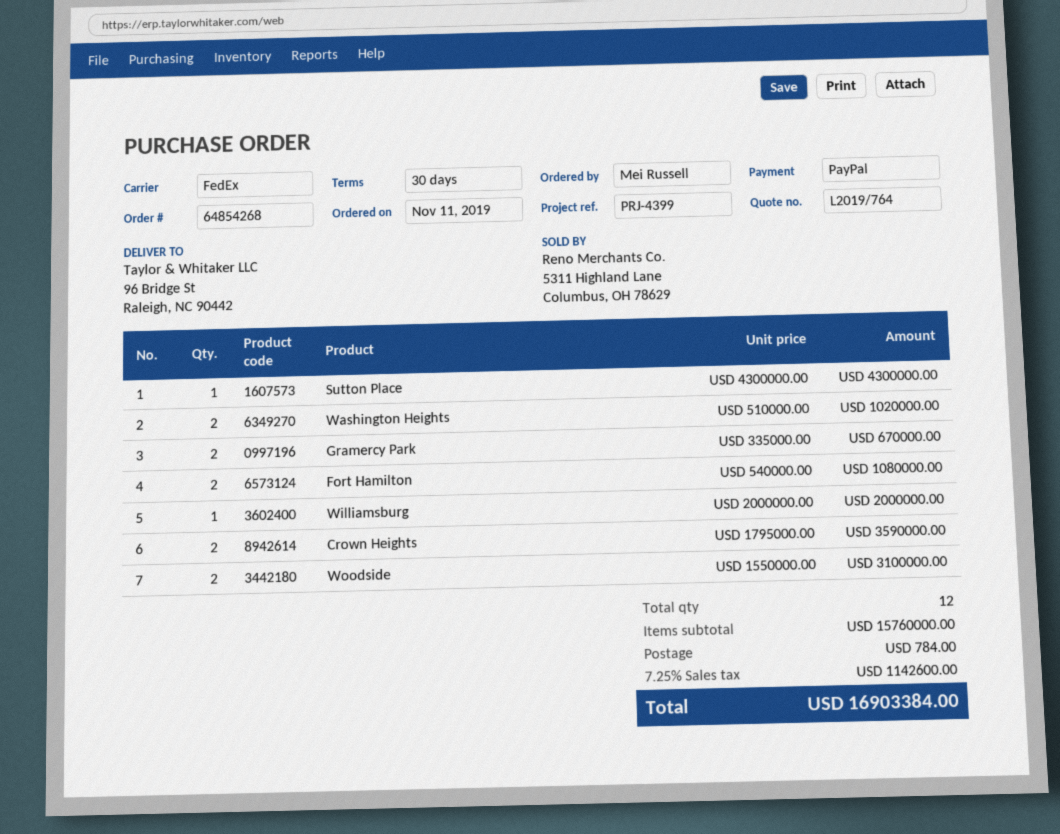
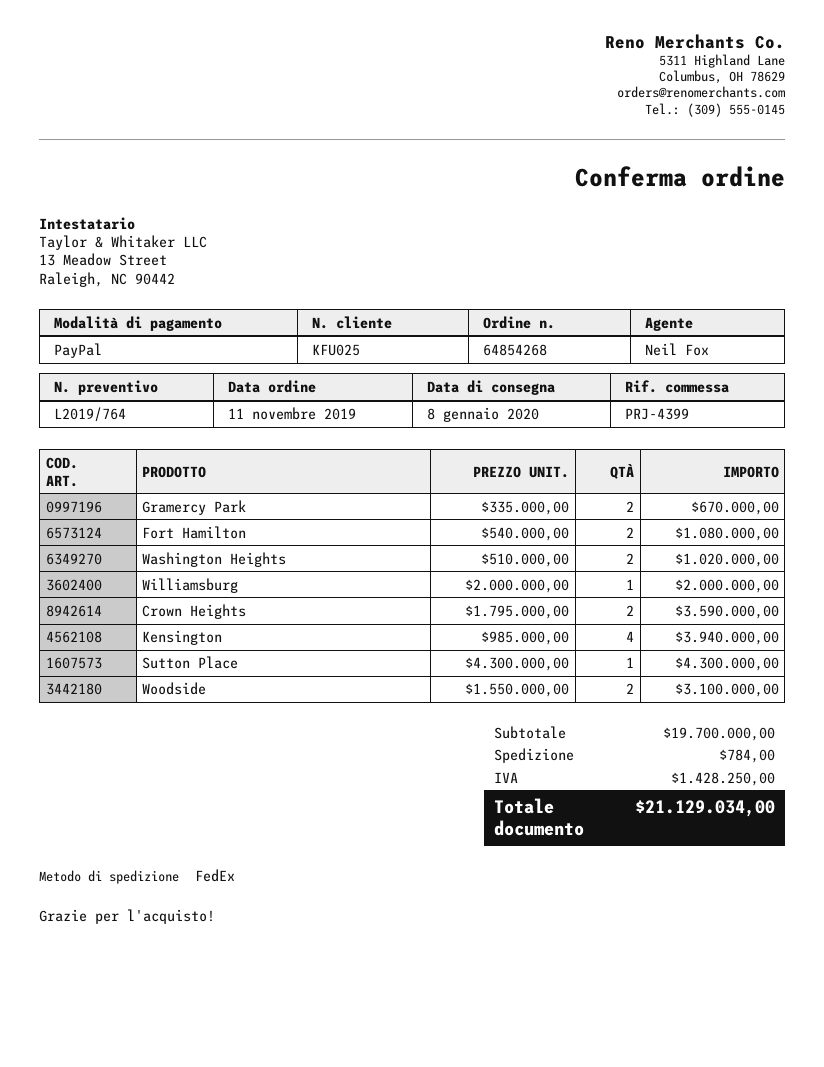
Kensington: none -> 4 x 985000.00 = 3940000.00
subtotal: 15760000.00 -> 19700000.00
tax: 1142600.00 -> 1428250.00
total: 16903384.00 -> 21129034.00

